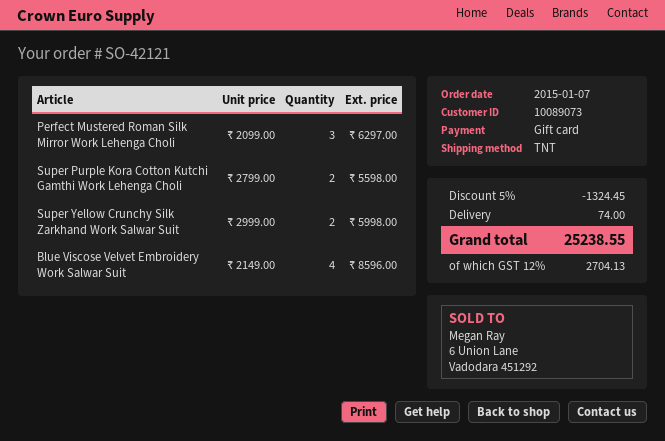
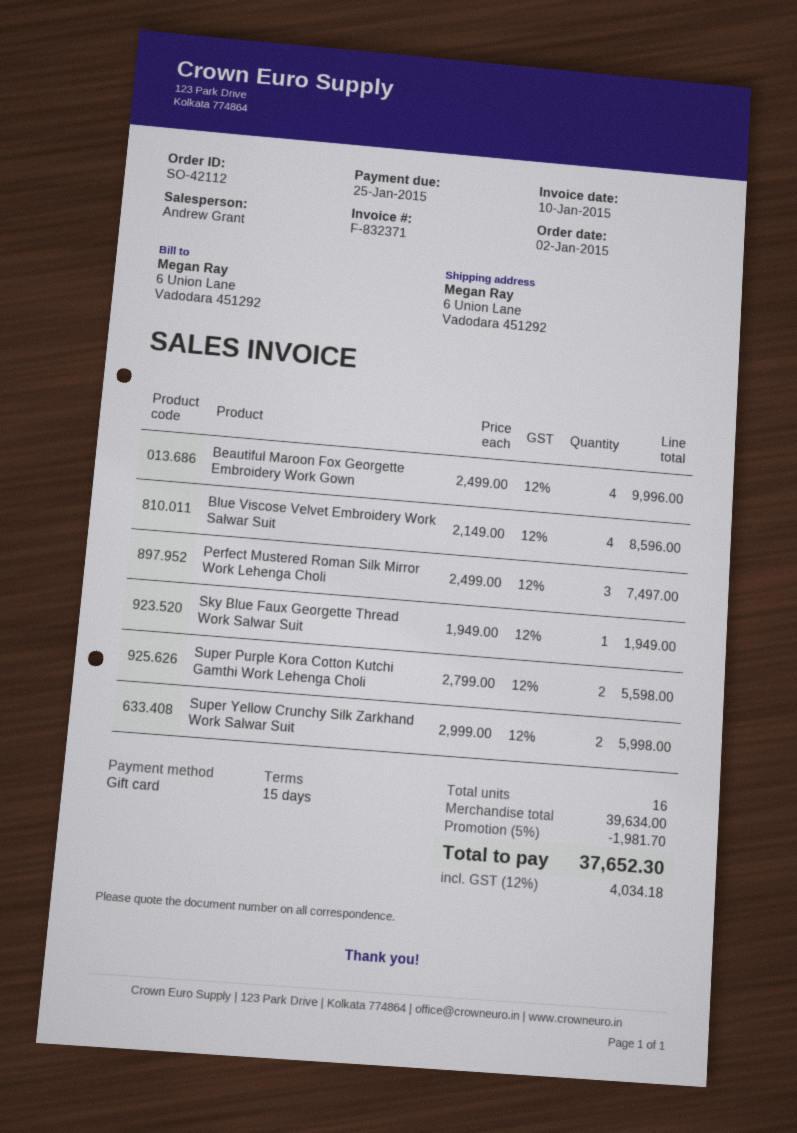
order number: SO-42121 -> SO-42112
order date: 2015-01-07 -> 2015-01-02
Perfect Mustered Roman Silk Mirror Work Lehenga Choli: 3 x 2099.00 = 6297.00 -> 3 x 2499.00 = 7497.00
Beautiful Maroon Fox Georgette Embroidery Work Gown: none -> 4 x 2499.00 = 9996.00
Sky Blue Faux Georgette Thread Work Salwar Suit: none -> 1 x 1949.00 = 1949.00
discount: 5% = 1324.45 -> 5% = 1981.70
shipping: 74.00 -> none
tax: 12% = 2704.13 -> 12% = 4034.18
total: 25238.55 -> 37652.30

